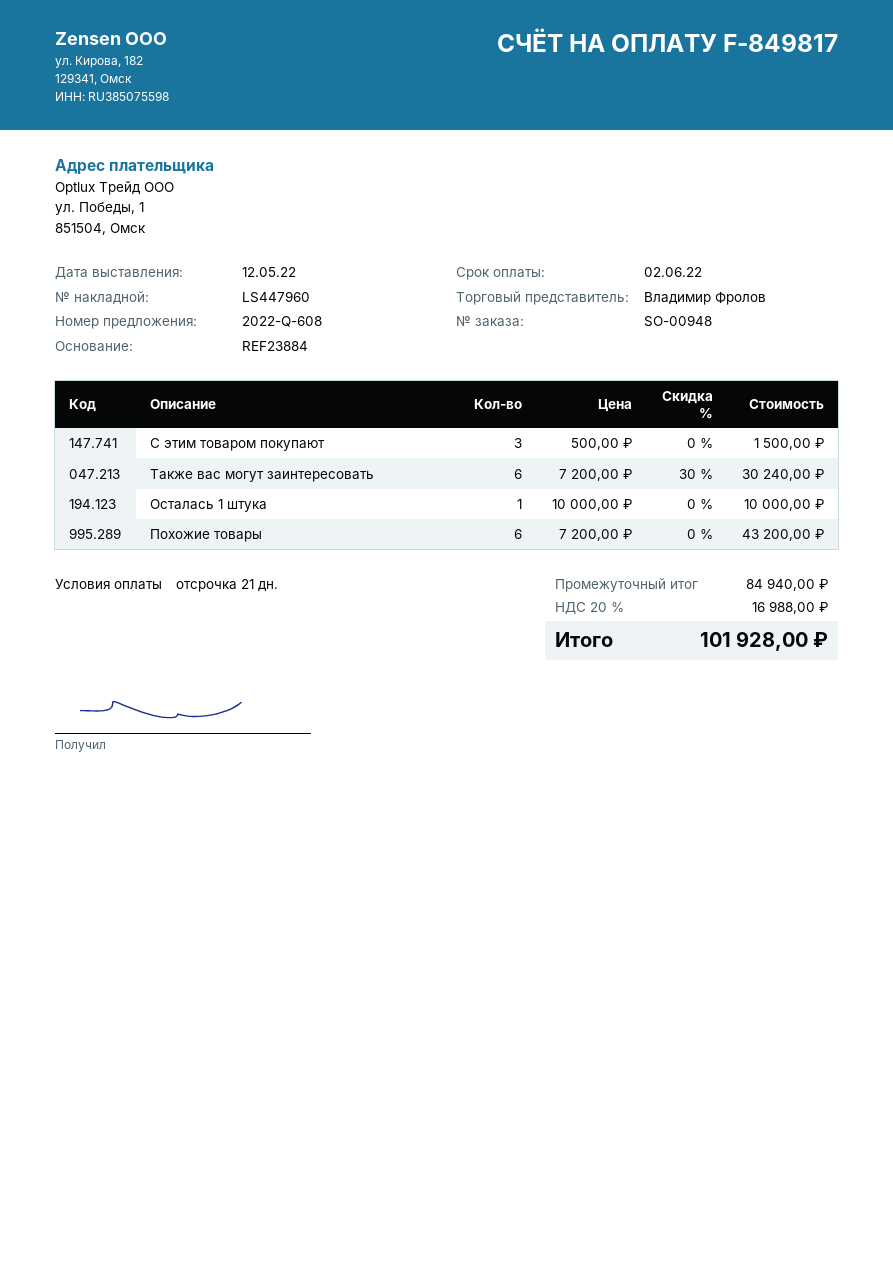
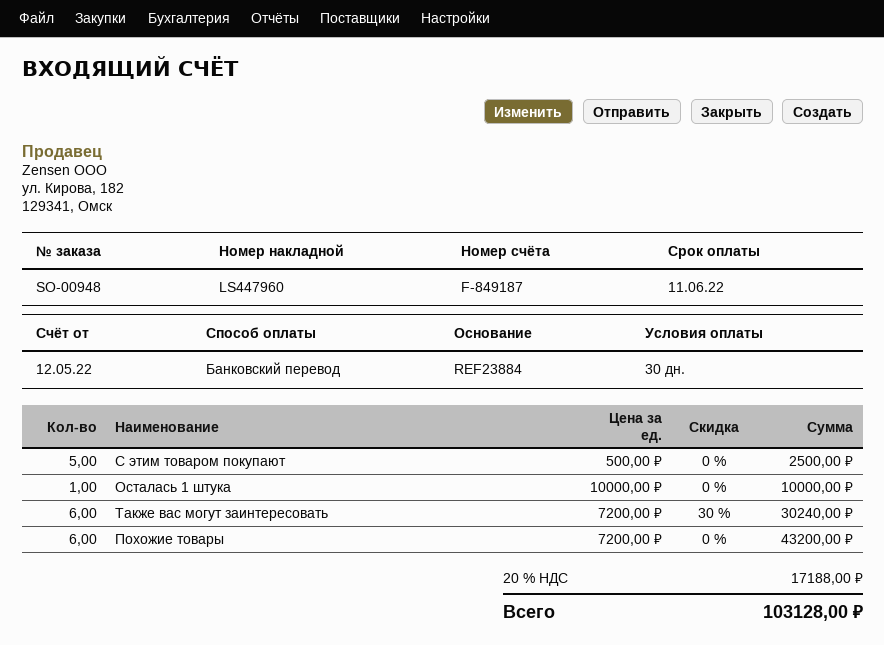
invoice number: F-849817 -> F-849187
payment terms: 21 days -> 30 days
due date: 2022-06-02 -> 2022-06-11
С этим товаром покупают: 3 x 500.00 = 1500.00 -> 5 x 500.00 = 2500.00
tax: 20% = 16988.00 -> 20% = 17188.00
total: 101928.00 -> 103128.00

